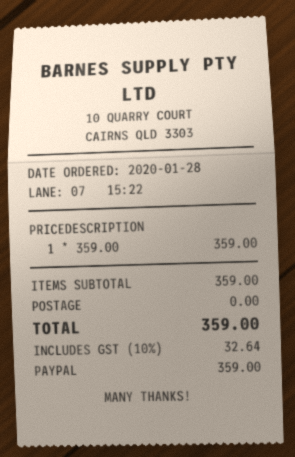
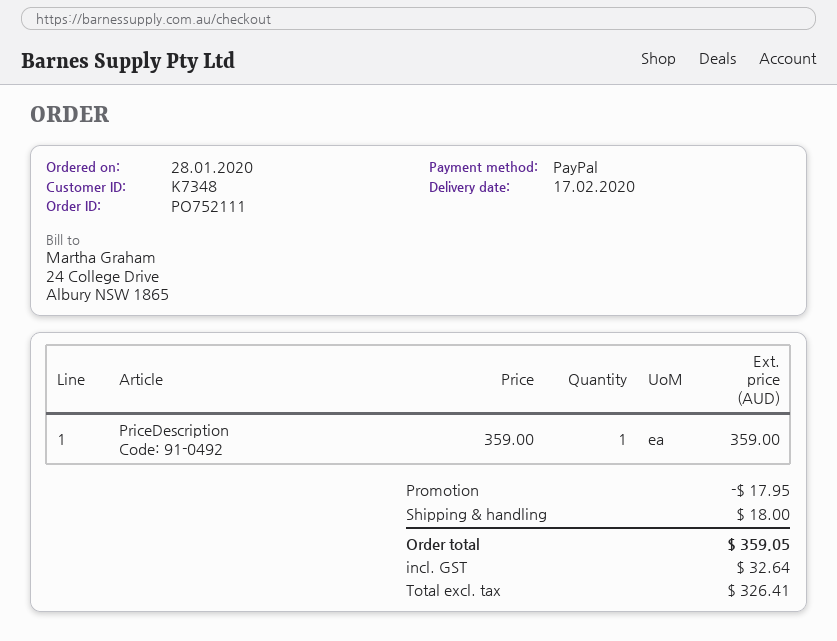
discount: none -> 17.95
shipping: 0.00 -> 18.00
total: 359.00 -> 359.05

